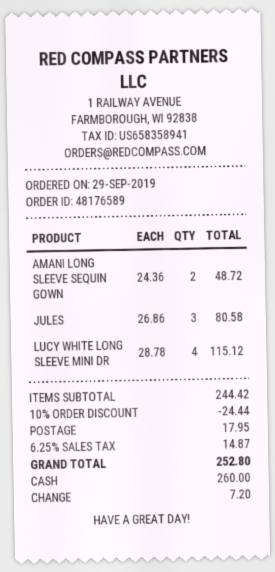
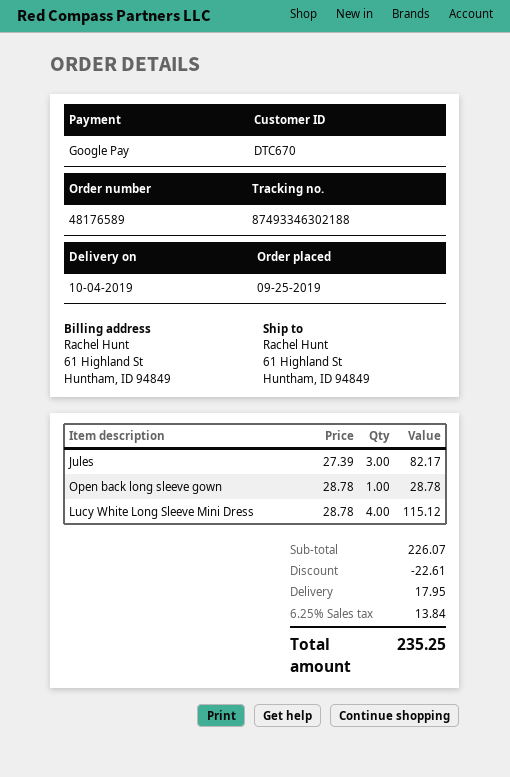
order date: 2019-09-29 -> 2019-09-25
payment method: cash -> Google Pay
AMANI LONG SLEEVE SEQUIN GOWN: 2 x 24.36 = 48.72 -> none
JULES: 3 x 26.86 = 80.58 -> 3 x 27.39 = 82.17
Open back long sleeve gown: none -> 1 x 28.78 = 28.78
subtotal: 244.42 -> 226.07
discount: 24.44 -> 22.61
tax: 6.25% = 14.87 -> 6.25% = 13.84
total: 252.80 -> 235.25

